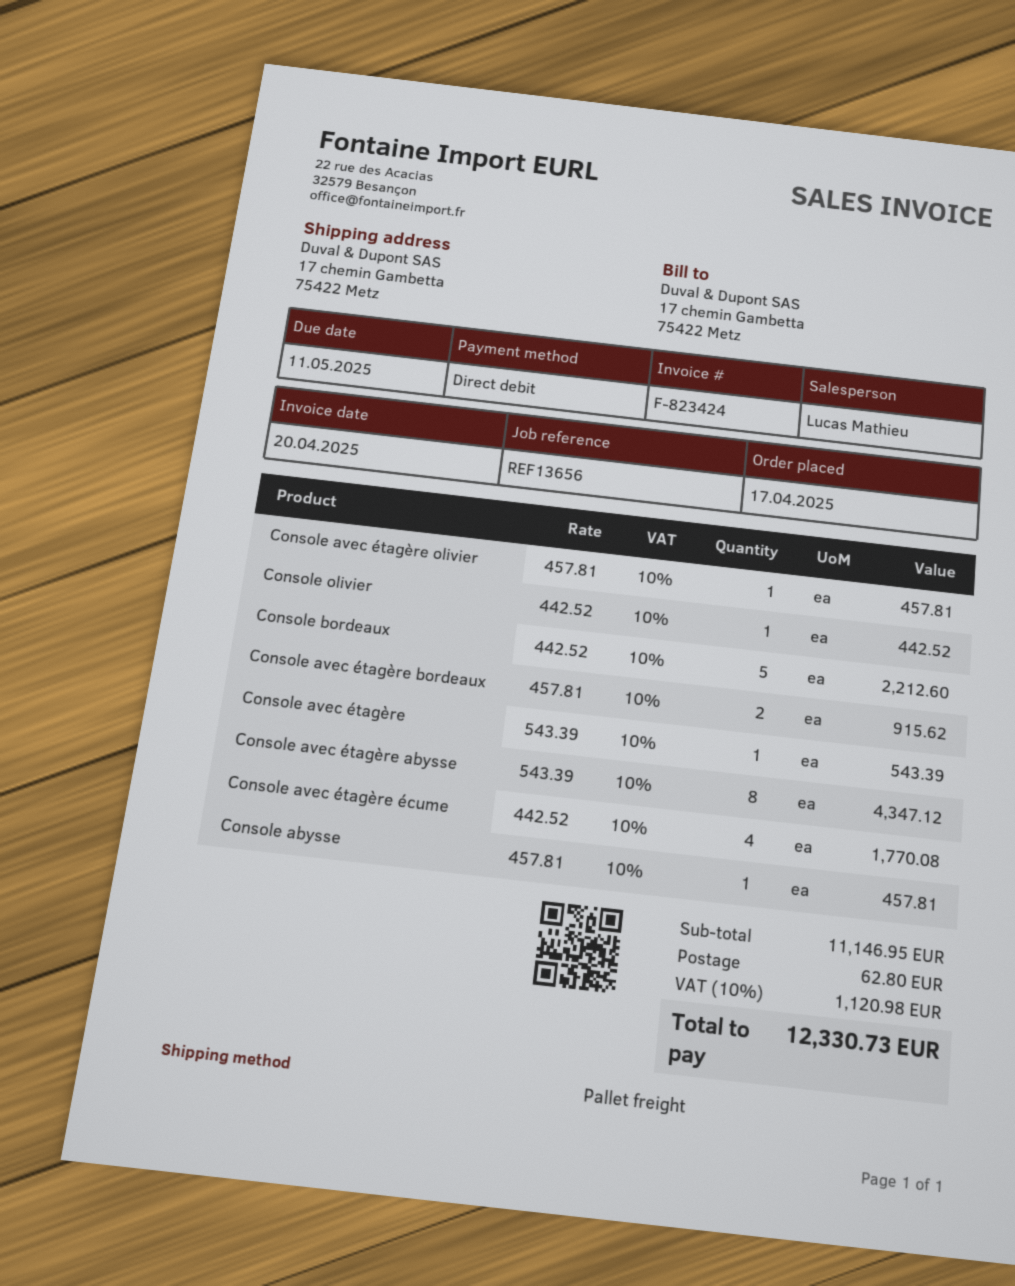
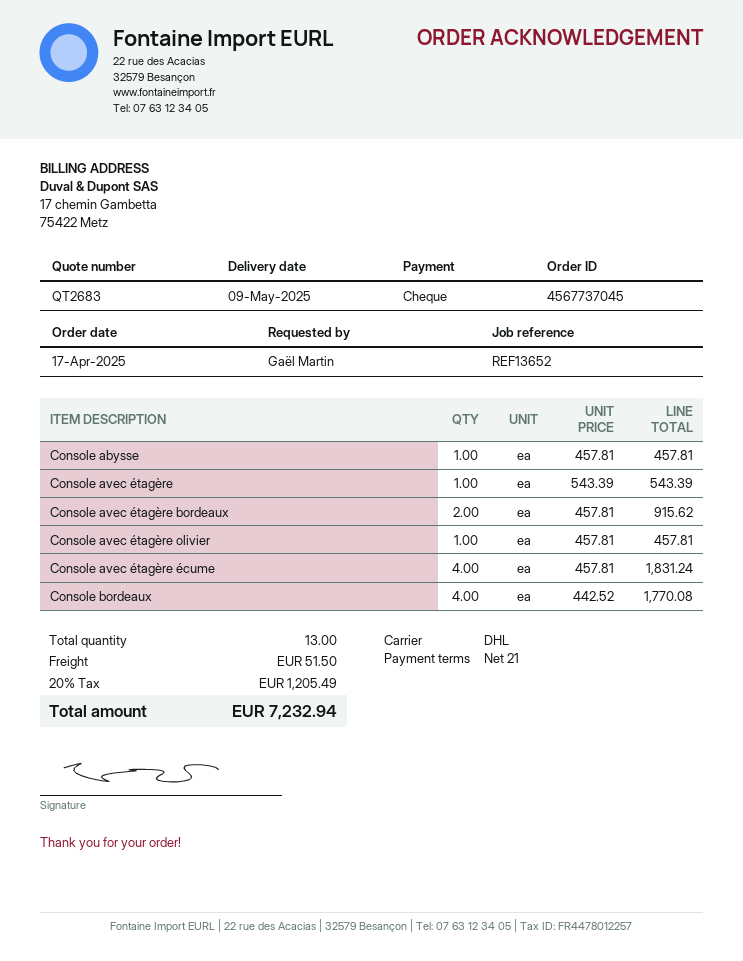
reference: REF13656 -> REF13652
payment method: direct debit -> cheque
shipping method: pallet freight -> DHL
Console olivier: 1 x 442.52 = 442.52 -> none
Console bordeaux: 5 x 442.52 = 2212.60 -> 4 x 442.52 = 1770.08
Console avec étagère abysse: 8 x 543.39 = 4347.12 -> none
Console avec étagère écume: 4 x 442.52 = 1770.08 -> 4 x 457.81 = 1831.24
shipping: 62.80 -> 51.50
tax: 10% = 1120.98 -> 20% = 1205.49
total: 12330.73 -> 7232.94

